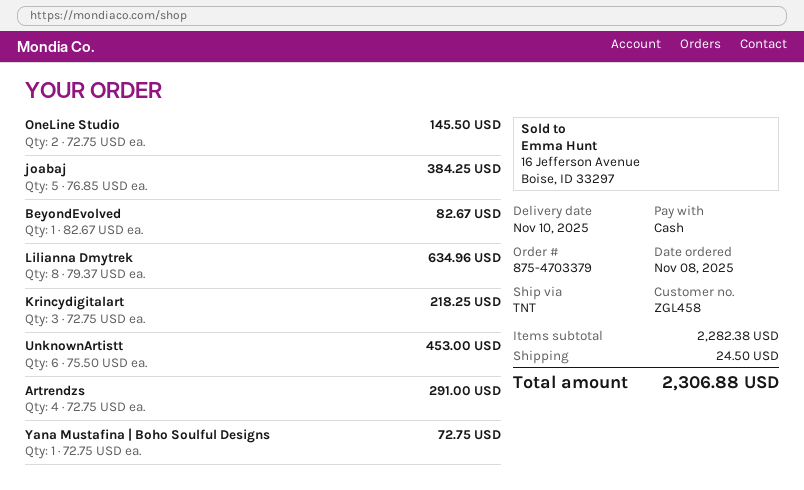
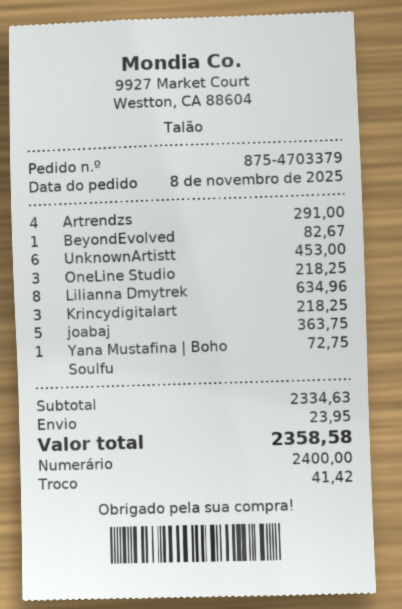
OneLine Studio: 2 for 145.50 -> 3 for 218.25
joabaj: 5 for 384.25 -> 5 for 363.75
subtotal: 2282.38 -> 2334.63
shipping: 24.50 -> 23.95
total: 2306.88 -> 2358.58

